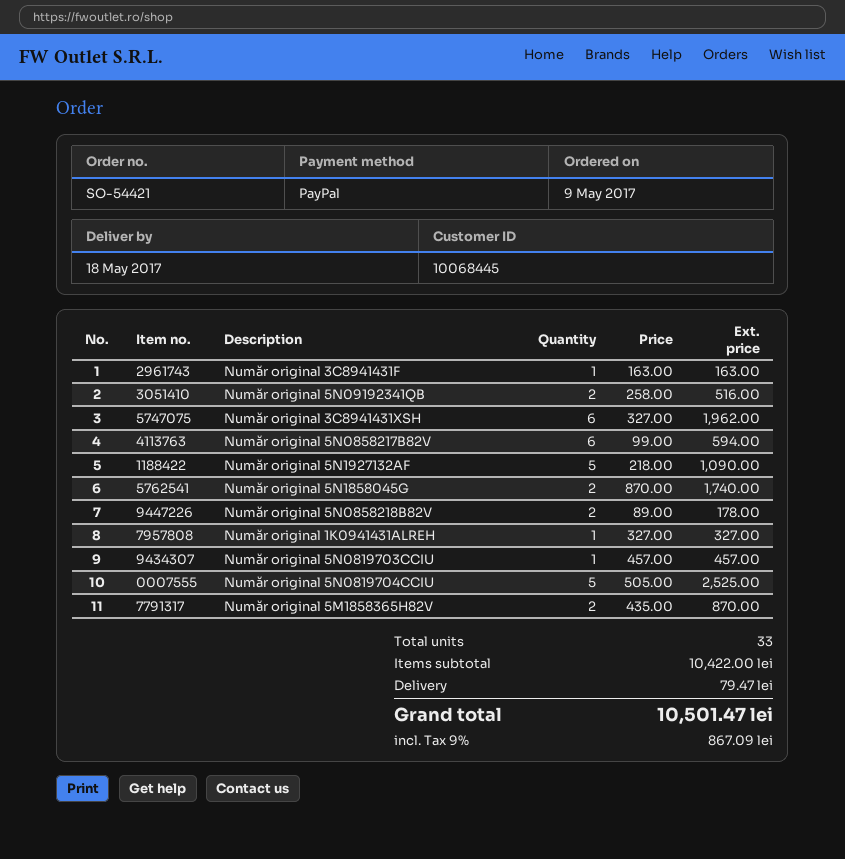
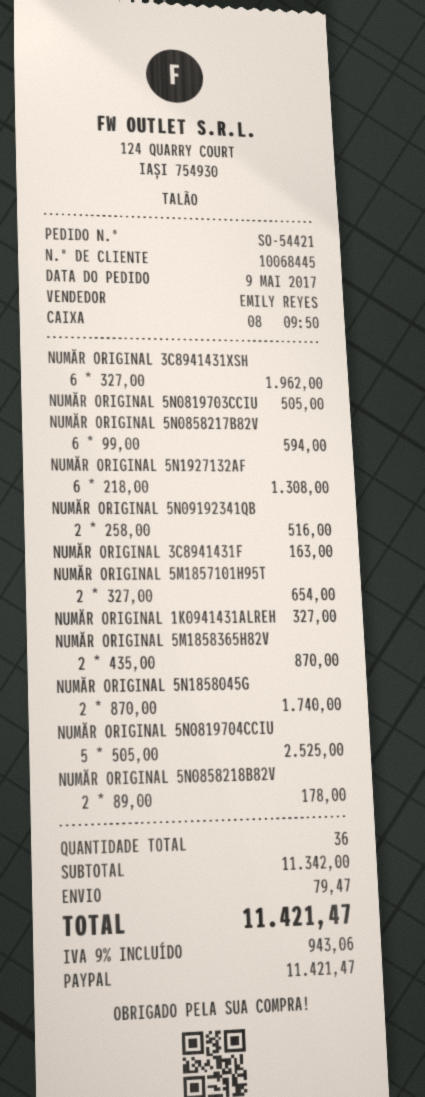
Număr original 5N1927132AF: 5 x 218.00 = 1090.00 -> 6 x 218.00 = 1308.00
Număr original 5N0819703CCIU: 1 x 457.00 = 457.00 -> 1 x 505.00 = 505.00
NUMĂR ORIGINAL 5M1857101H95T: none -> 2 x 327.00 = 654.00
total quantity: 33 -> 36
subtotal: 10422.00 -> 11342.00
tax: 9% = 867.09 -> 9% = 943.06
total: 10501.47 -> 11421.47

